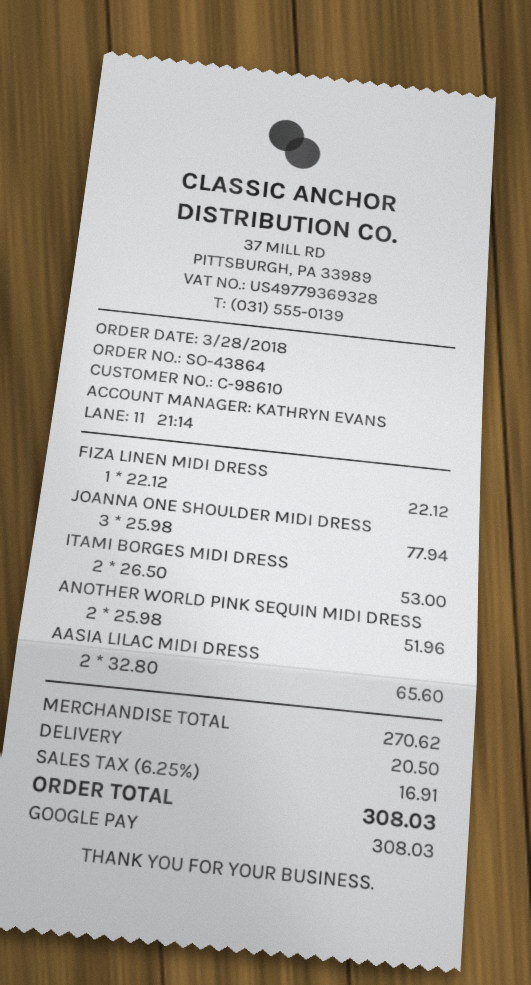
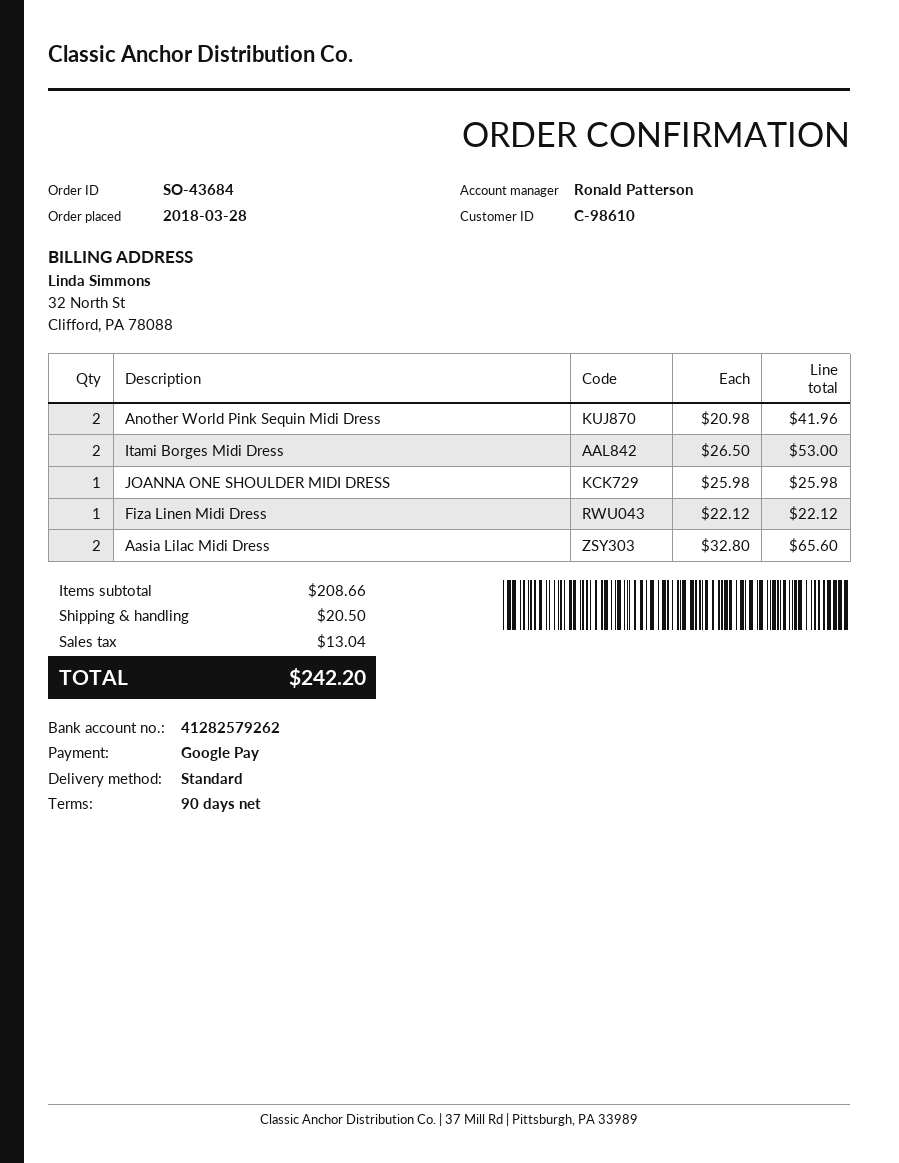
order number: SO-43864 -> SO-43684
sales rep: KATHRYN EVANS -> Ronald Patterson
JOANNA ONE SHOULDER MIDI DRESS: 3 x 25.98 = 77.94 -> 1 x 25.98 = 25.98
ANOTHER WORLD PINK SEQUIN MIDI DRESS: 2 x 25.98 = 51.96 -> 2 x 20.98 = 41.96
subtotal: 270.62 -> 208.66
tax: 16.91 -> 13.04
total: 308.03 -> 242.20

